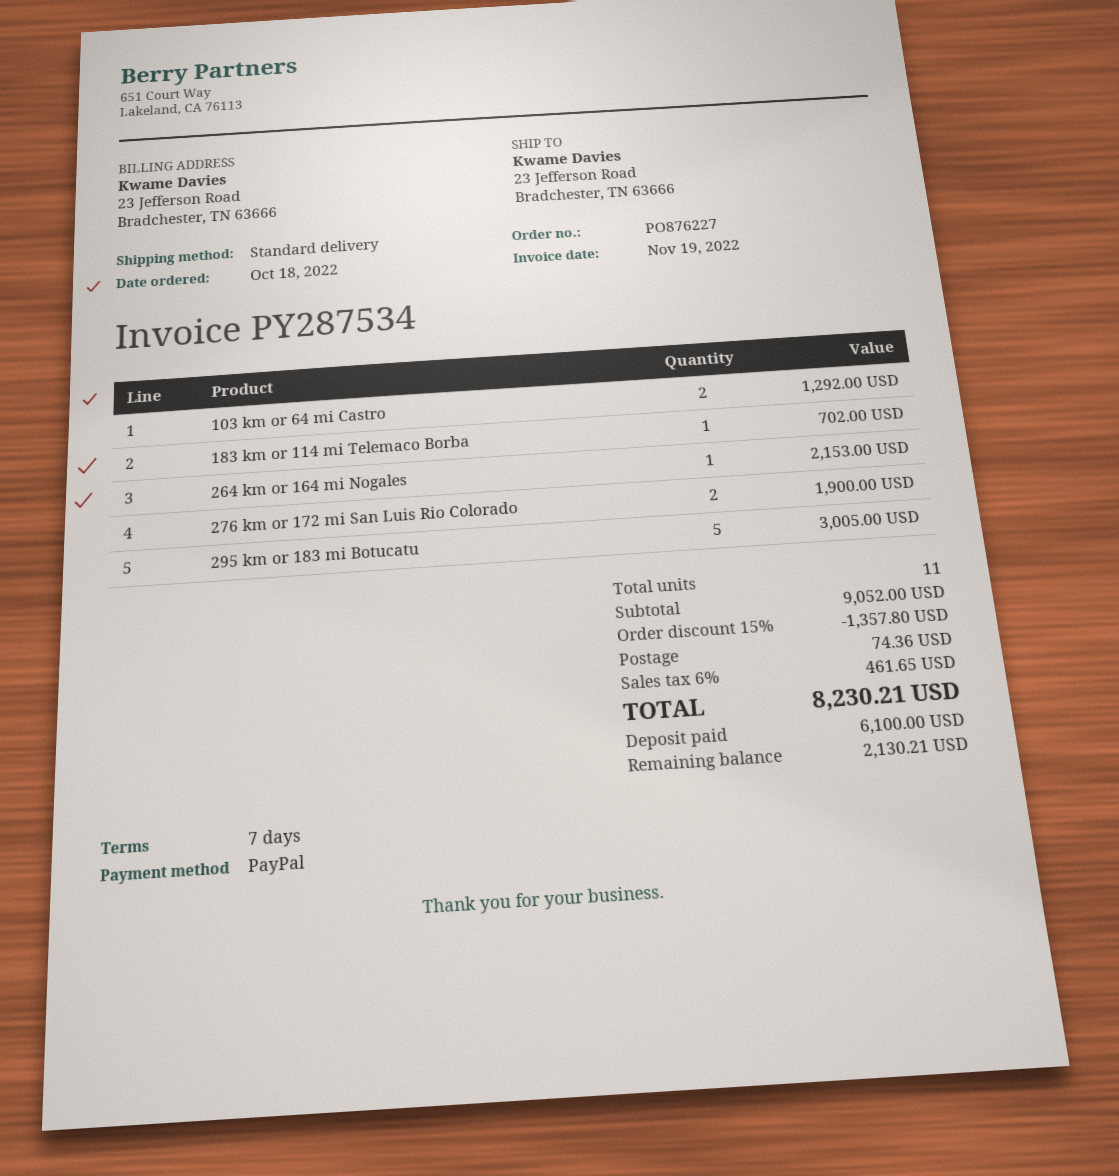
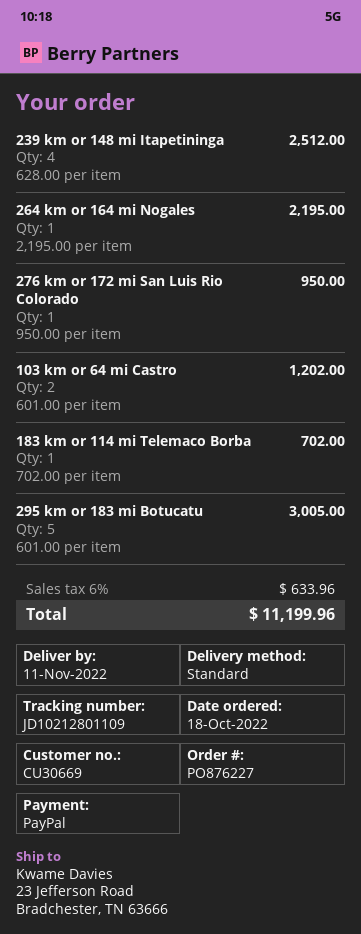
103 km or 64 mi Castro: 2 for 1292.00 -> 2 for 1202.00
264 km or 164 mi Nogales: 1 for 2153.00 -> 1 for 2195.00
276 km or 172 mi San Luis Rio Colorado: 2 for 1900.00 -> 1 for 950.00
239 km or 148 mi Itapetininga: none -> 4 for 2512.00
discount: 15% = 1357.80 -> none
shipping: 74.36 -> none
tax: 6% = 461.65 -> 6% = 633.96
total: 8230.21 -> 11199.96

